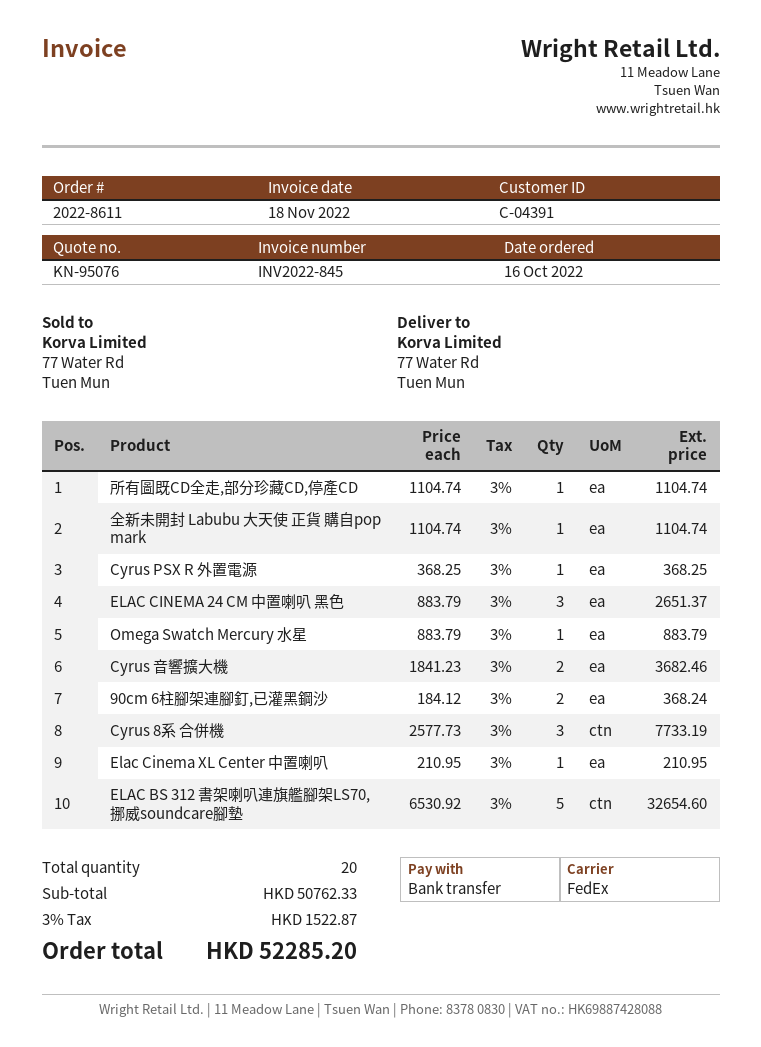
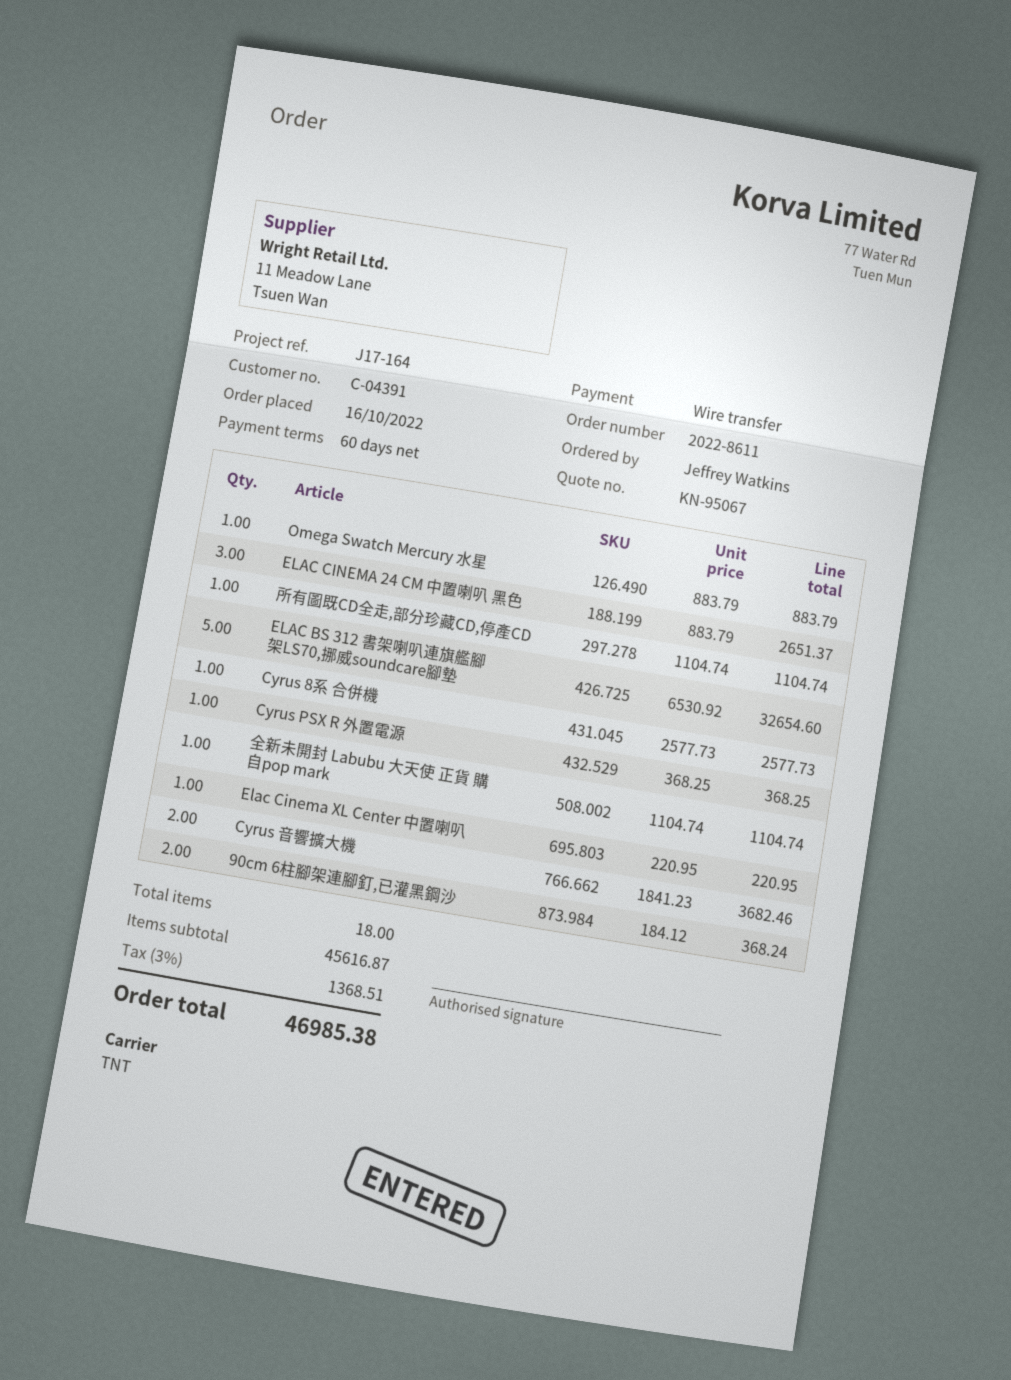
quote number: KN-95076 -> KN-95067
shipping method: FedEx -> TNT
Cyrus 8系 合併機: 3 x 2577.73 = 7733.19 -> 1 x 2577.73 = 2577.73
Elac Cinema XL Center 中置喇叭: 1 x 210.95 = 210.95 -> 1 x 220.95 = 220.95
total quantity: 20 -> 18
subtotal: 50762.33 -> 45616.87
tax: 3% = 1522.87 -> 3% = 1368.51
total: 52285.20 -> 46985.38

